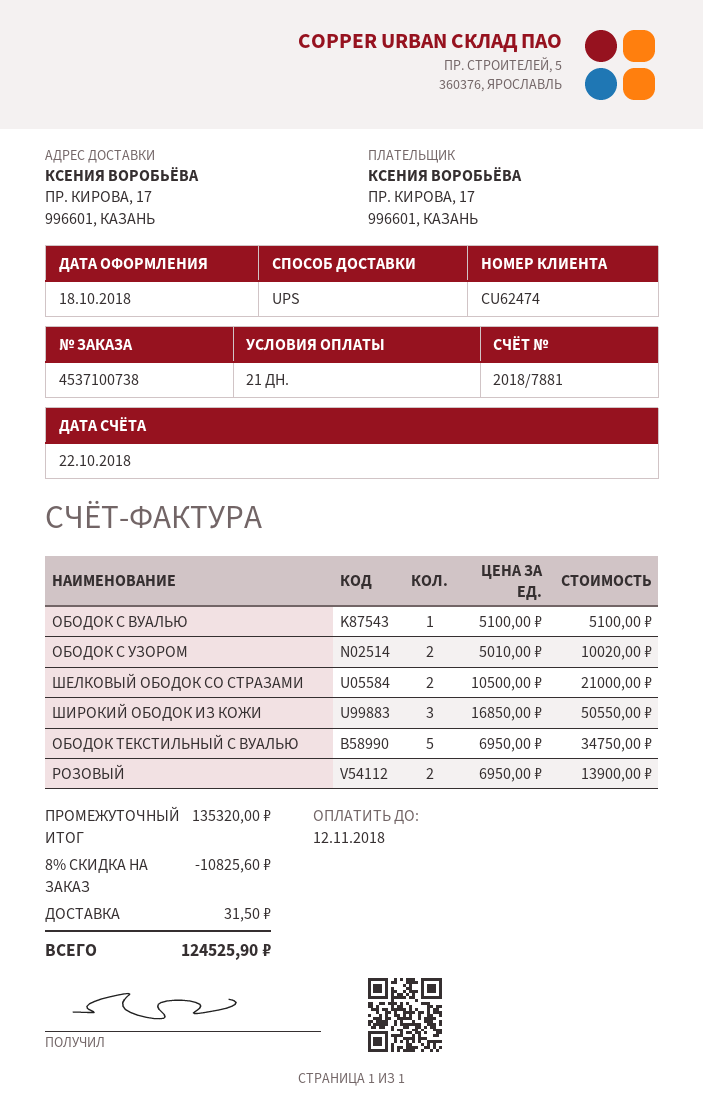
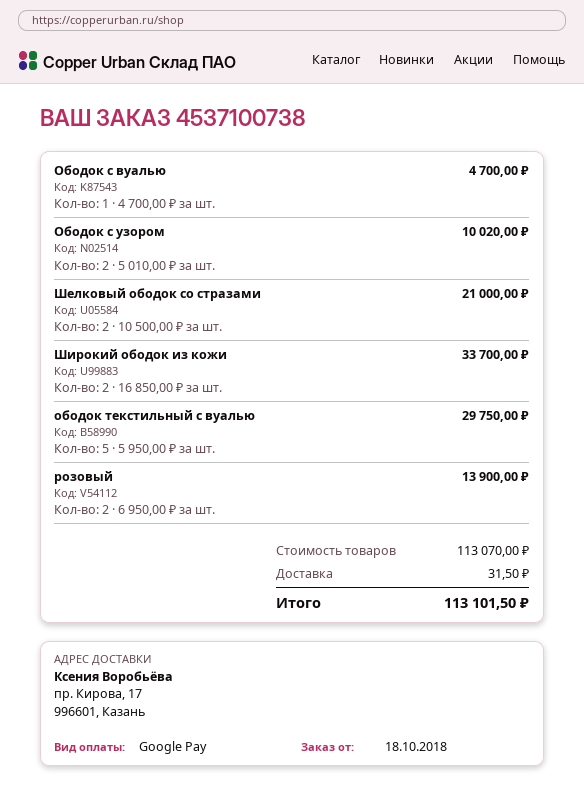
ОБОДОК С ВУАЛЬЮ: 1 x 5100.00 = 5100.00 -> 1 x 4700.00 = 4700.00
ШИРОКИЙ ОБОДОК ИЗ КОЖИ: 3 x 16850.00 = 50550.00 -> 2 x 16850.00 = 33700.00
ОБОДОК ТЕКСТИЛЬНЫЙ С ВУАЛЬЮ: 5 x 6950.00 = 34750.00 -> 5 x 5950.00 = 29750.00
subtotal: 135320.00 -> 113070.00
discount: 8% = 10825.60 -> none
total: 124525.90 -> 113101.50

